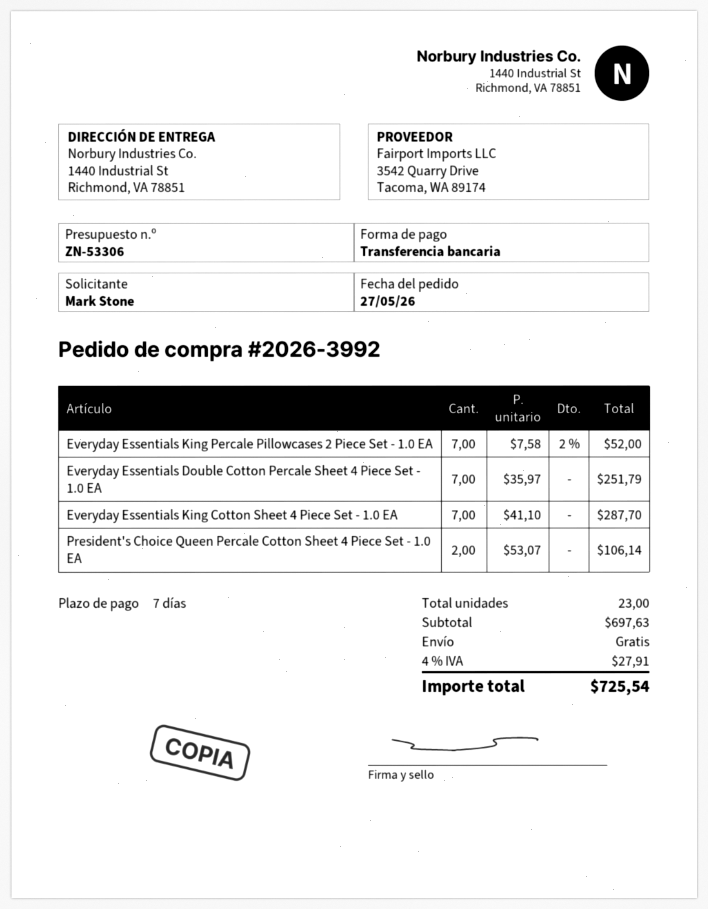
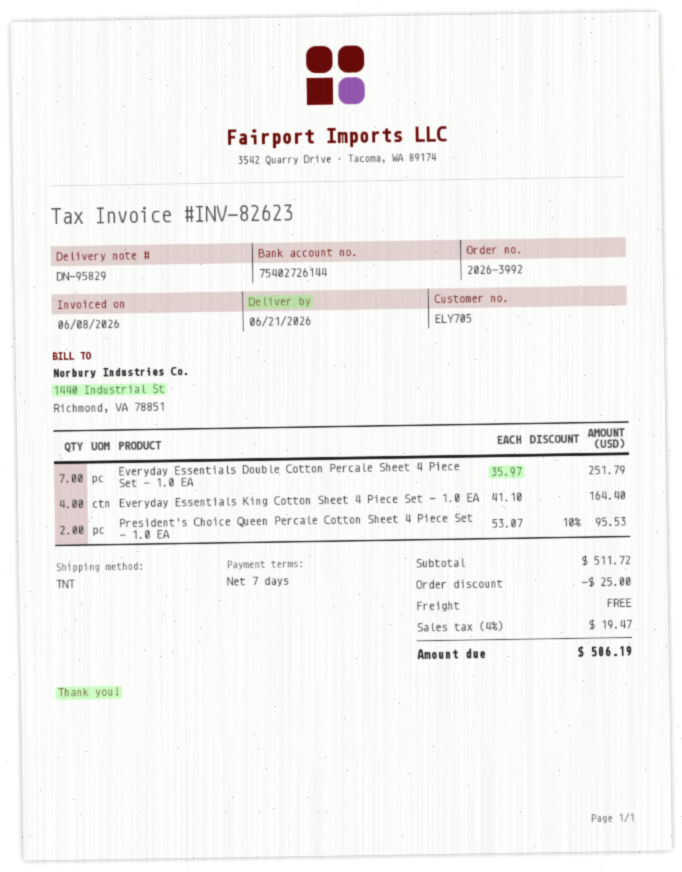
Everyday Essentials King Percale Pillowcases 2 Piece Set - 1.0 EA: 7 x 7.58 - 2% = 52.00 -> none
Everyday Essentials King Cotton Sheet 4 Piece Set - 1.0 EA: 7 x 41.10 = 287.70 -> 4 x 41.10 = 164.40
President's Choice Queen Percale Cotton Sheet 4 Piece Set - 1.0 EA: 2 x 53.07 = 106.14 -> 2 x 53.07 - 10% = 95.53
subtotal: 697.63 -> 511.72
discount: none -> 25.00
tax: 4% = 27.91 -> 4% = 19.47
total: 725.54 -> 506.19

